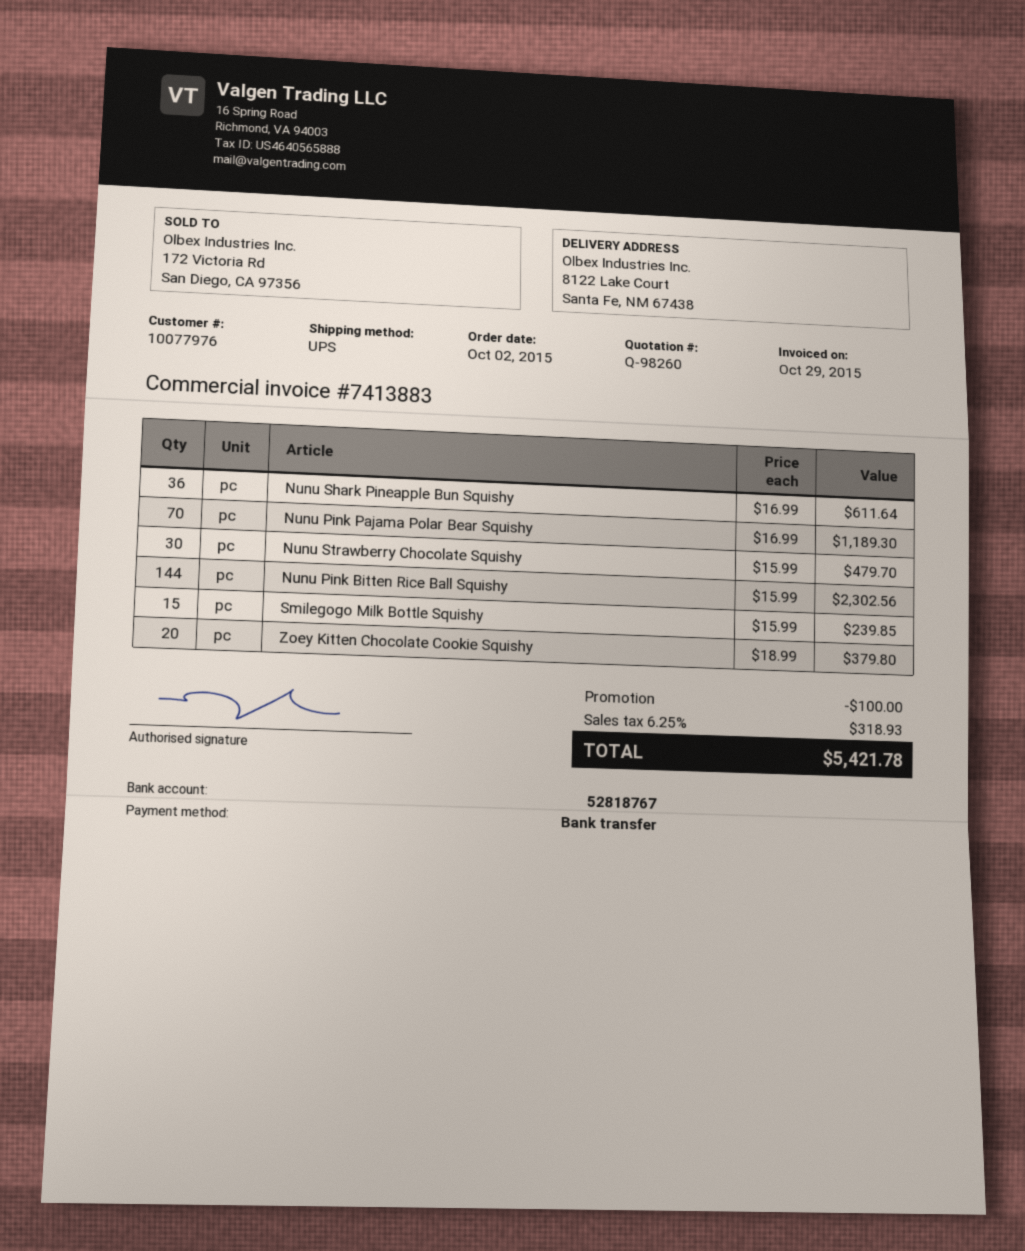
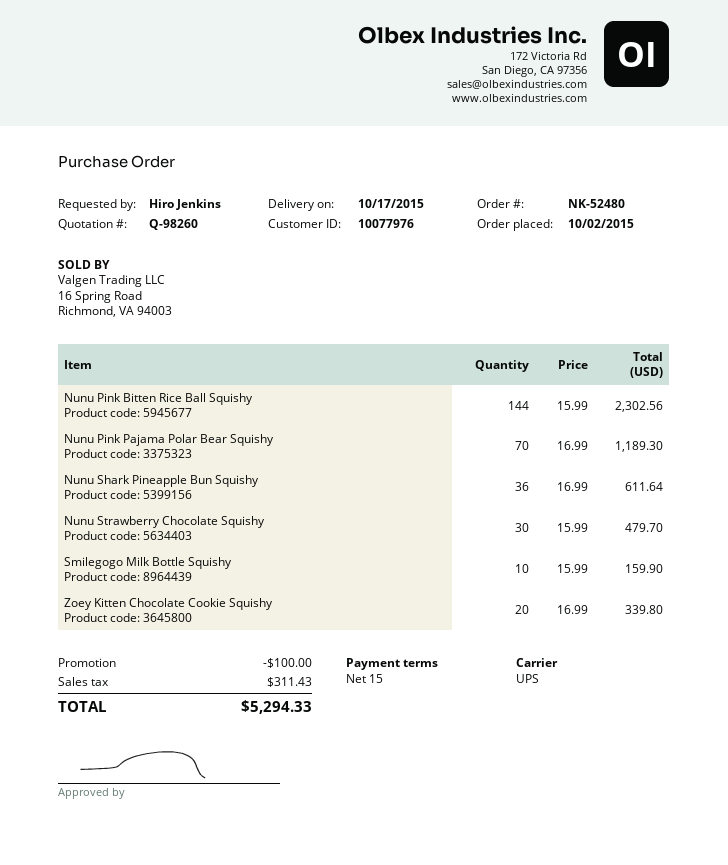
Smilegogo Milk Bottle Squishy: 15 x 15.99 = 239.85 -> 10 x 15.99 = 159.90
Zoey Kitten Chocolate Cookie Squishy: 20 x 18.99 = 379.80 -> 20 x 16.99 = 339.80
tax: 318.93 -> 311.43
total: 5421.78 -> 5294.33

